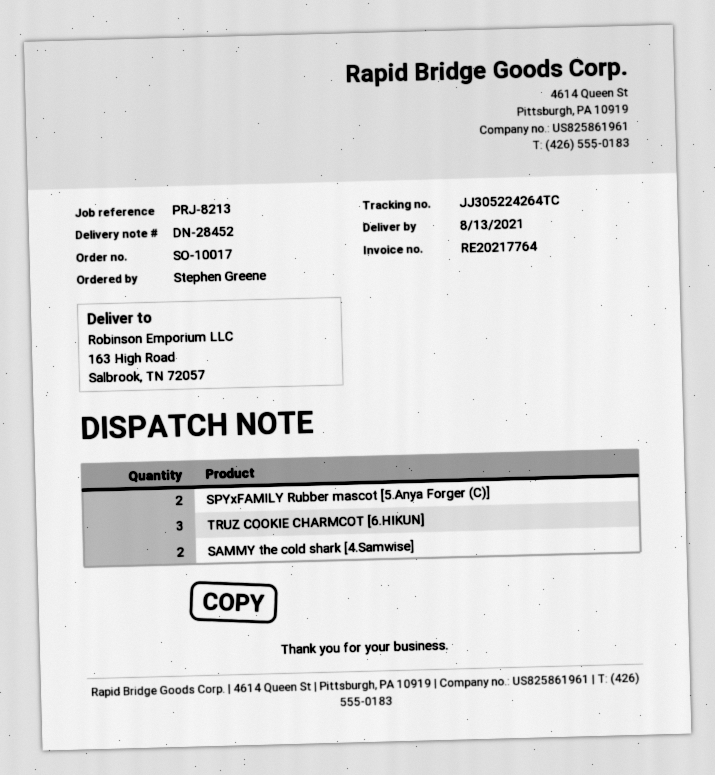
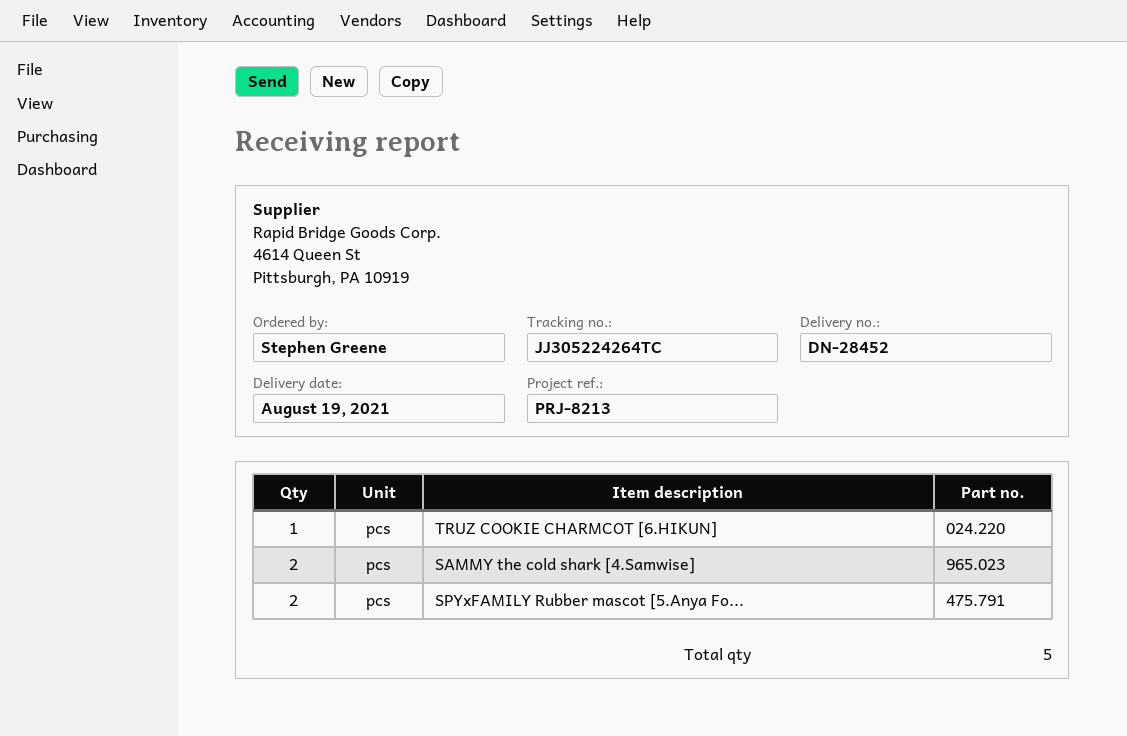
delivery date: 2021-08-13 -> 2021-08-19
TRUZ COOKIE CHARMCOT [6.HIKUN]: 3 -> 1

